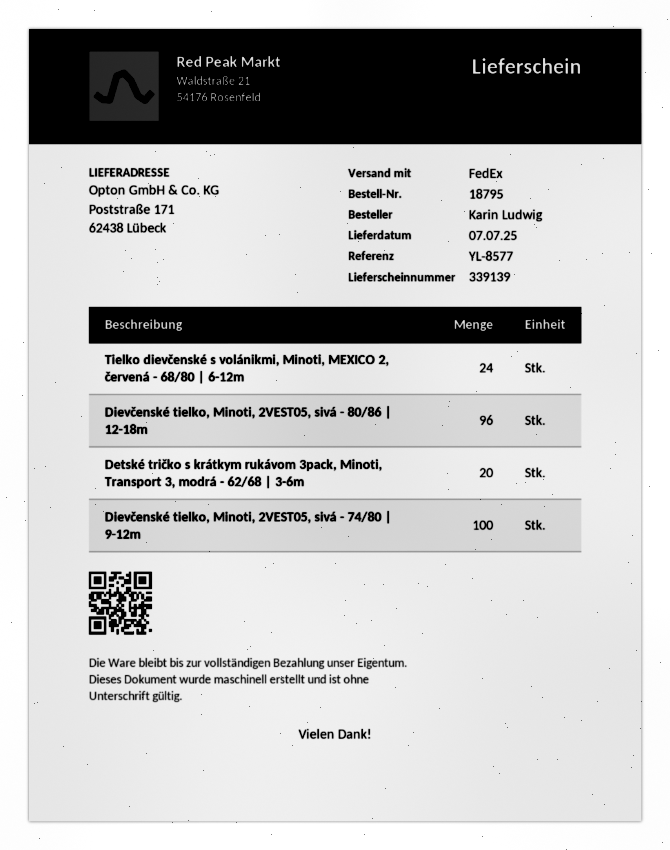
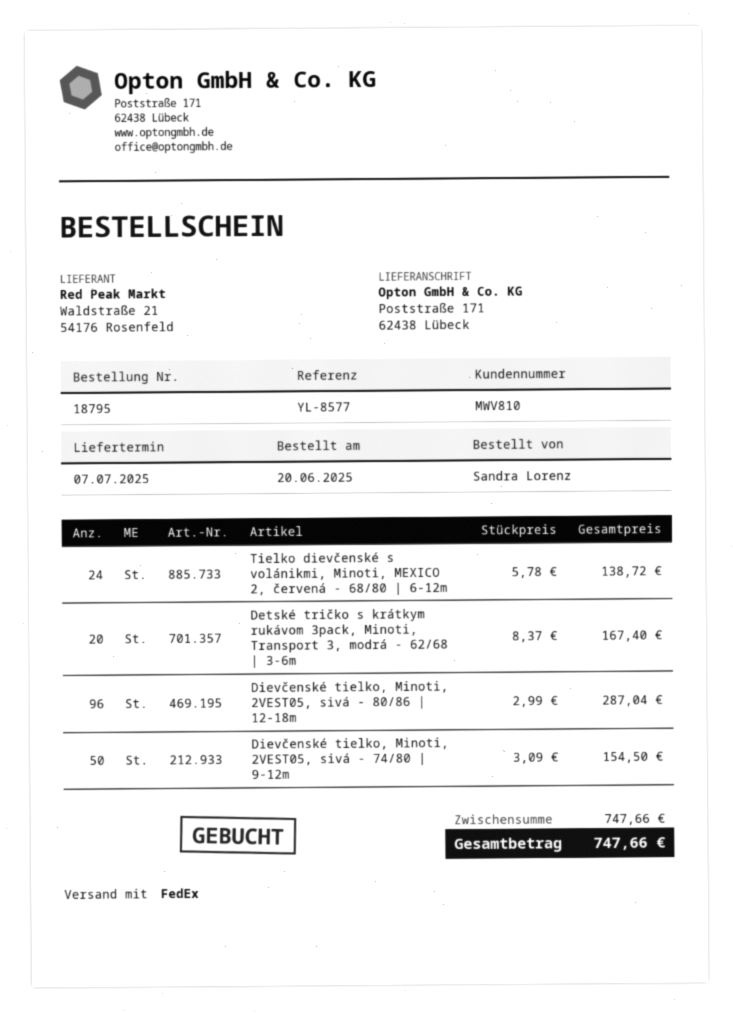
ordered by: Karin Ludwig -> Sandra Lorenz
Dievčenské tielko, Minoti, 2VEST05, sivá - 74/80 | 9-12m: 100 -> 50

